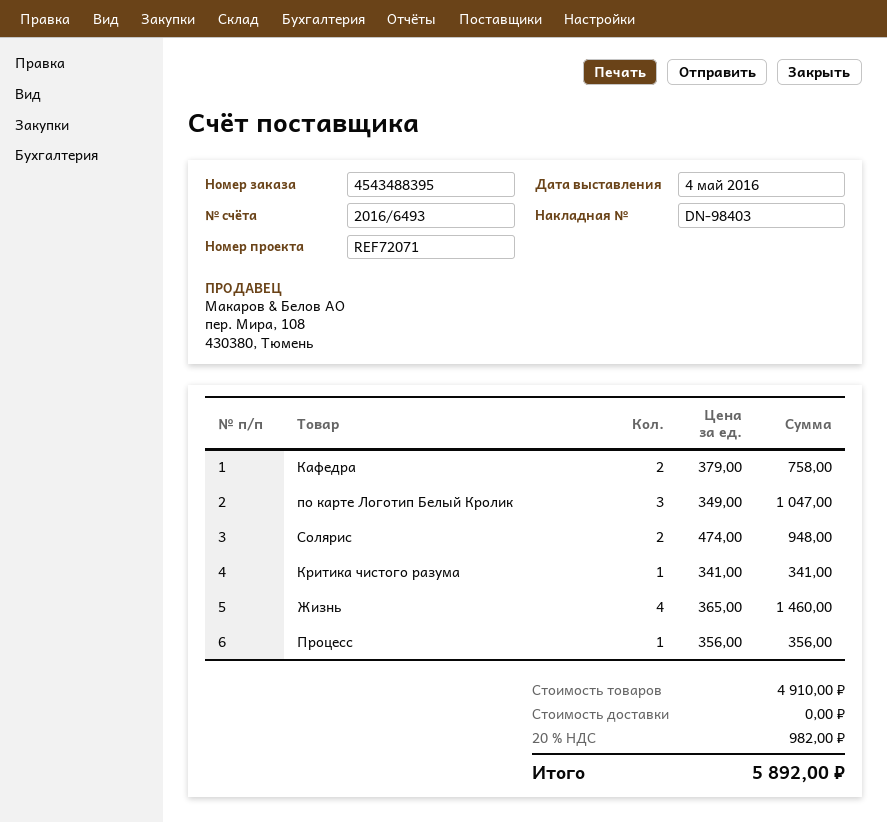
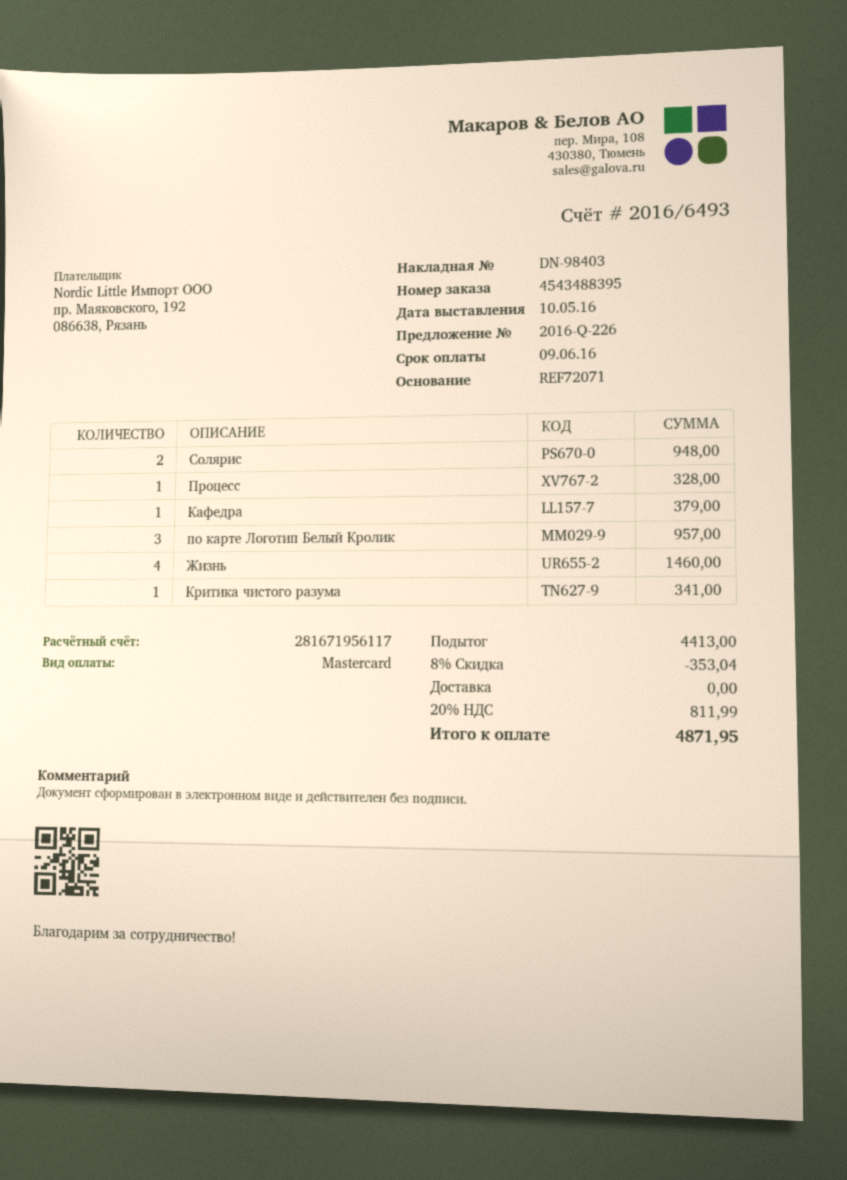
invoice date: 2016-05-04 -> 2016-05-10
Кафедра: 2 for 758.00 -> 1 for 379.00
по карте Логотип Белый Кролик: 3 for 1047.00 -> 3 for 957.00
Процесс: 1 for 356.00 -> 1 for 328.00
subtotal: 4910.00 -> 4413.00
discount: none -> 8% = 353.04
tax: 20% = 982.00 -> 20% = 811.99
total: 5892.00 -> 4871.95

